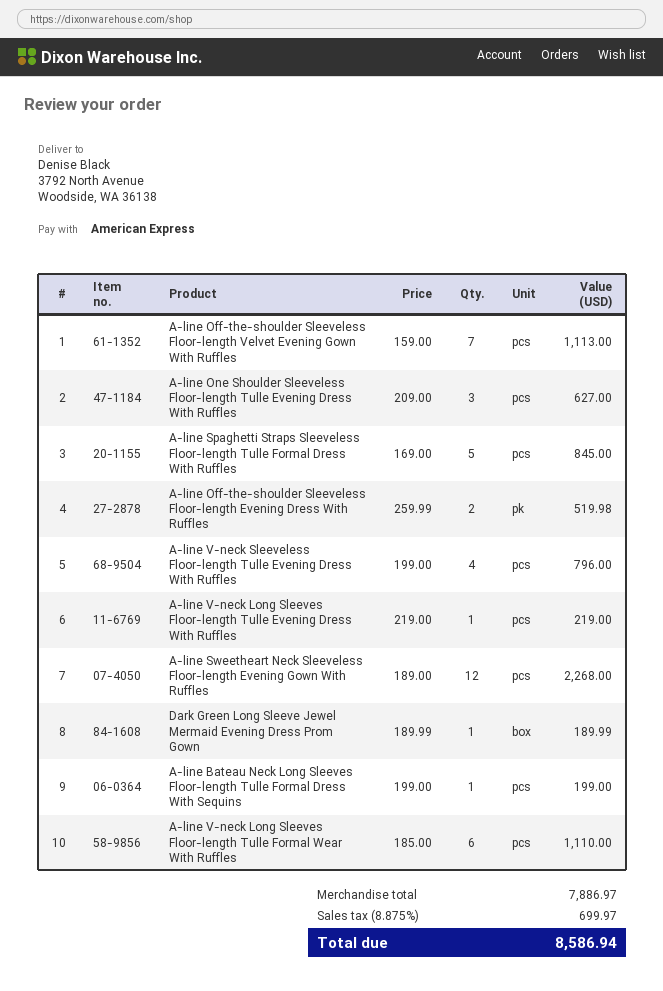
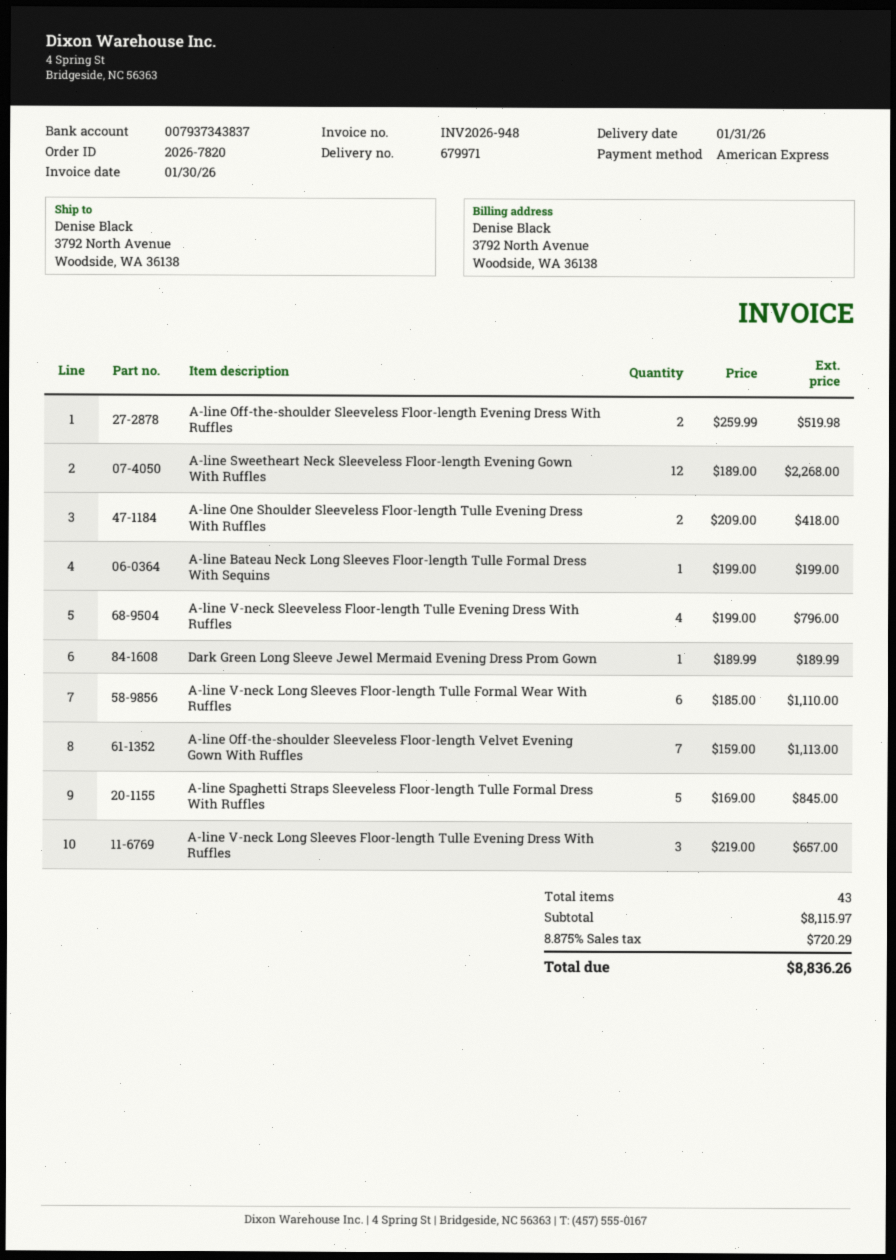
A-line One Shoulder Sleeveless Floor-length Tulle Evening Dress With Ruffles: 3 x 209.00 = 627.00 -> 2 x 209.00 = 418.00
A-line V-neck Long Sleeves Floor-length Tulle Evening Dress With Ruffles: 1 x 219.00 = 219.00 -> 3 x 219.00 = 657.00
subtotal: 7886.97 -> 8115.97
tax: 8.875% = 699.97 -> 8.875% = 720.29
total: 8586.94 -> 8836.26

